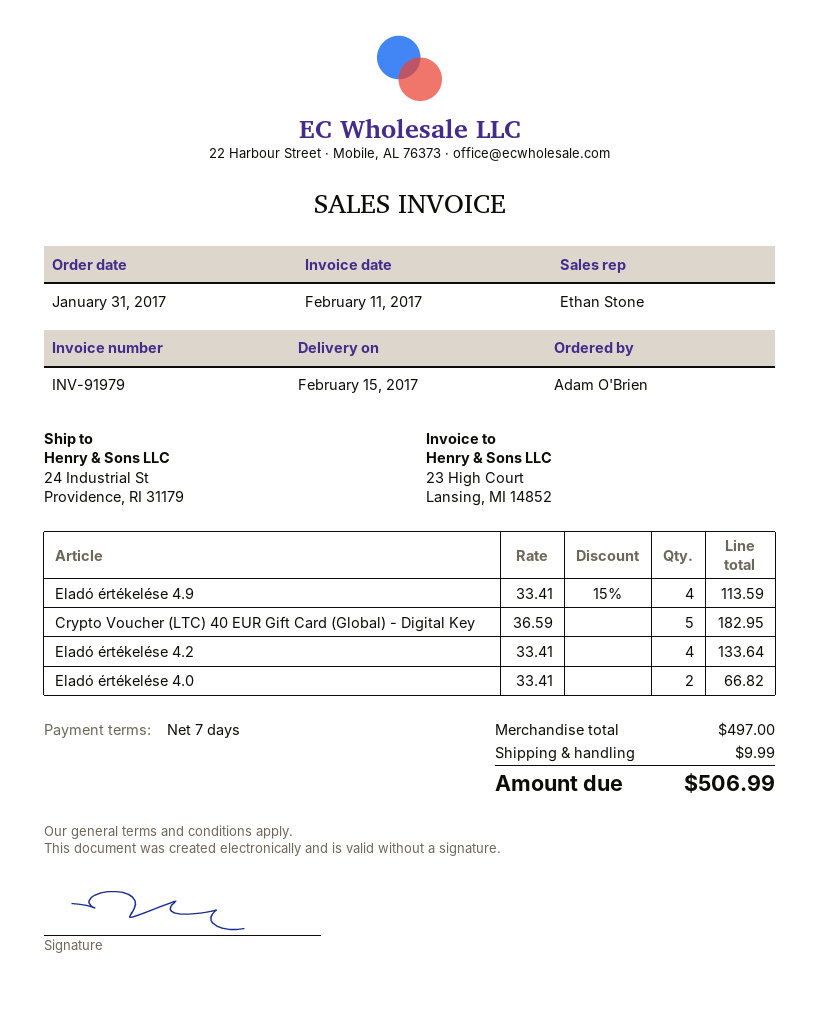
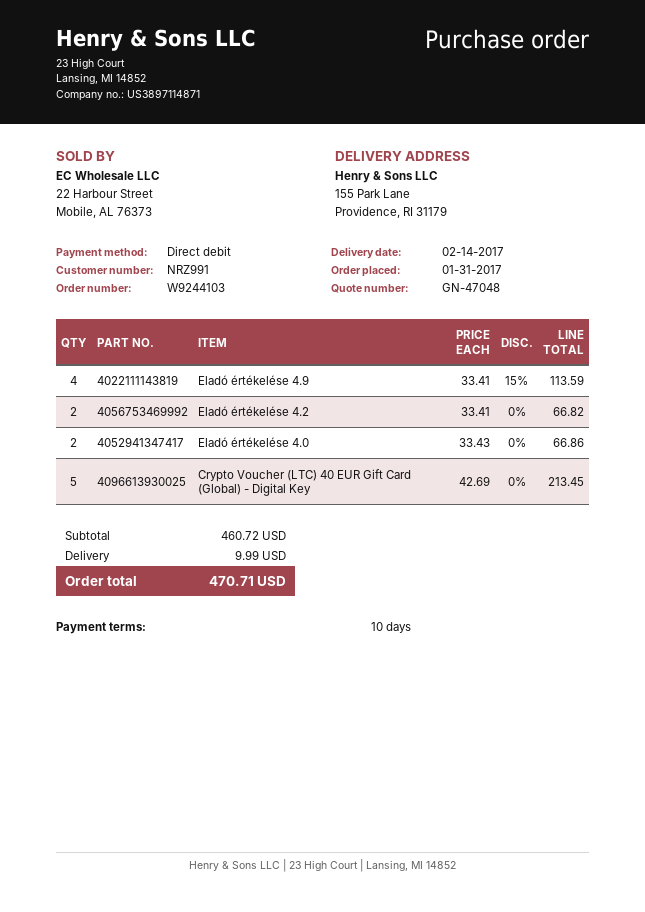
delivery date: 2017-02-15 -> 2017-02-14
payment terms: 7 days -> 10 days
ship to: 24 Industrial St, Providence, RI 31179 -> 155 Park Lane, Providence, RI 31179
Crypto Voucher (LTC) 40 EUR Gift Card (Global) - Digital Key: 5 x 36.59 = 182.95 -> 5 x 42.69 = 213.45
Eladó értékelése 4.2: 4 x 33.41 = 133.64 -> 2 x 33.41 = 66.82
Eladó értékelése 4.0: 2 x 33.41 = 66.82 -> 2 x 33.43 = 66.86
subtotal: 497.00 -> 460.72
total: 506.99 -> 470.71

